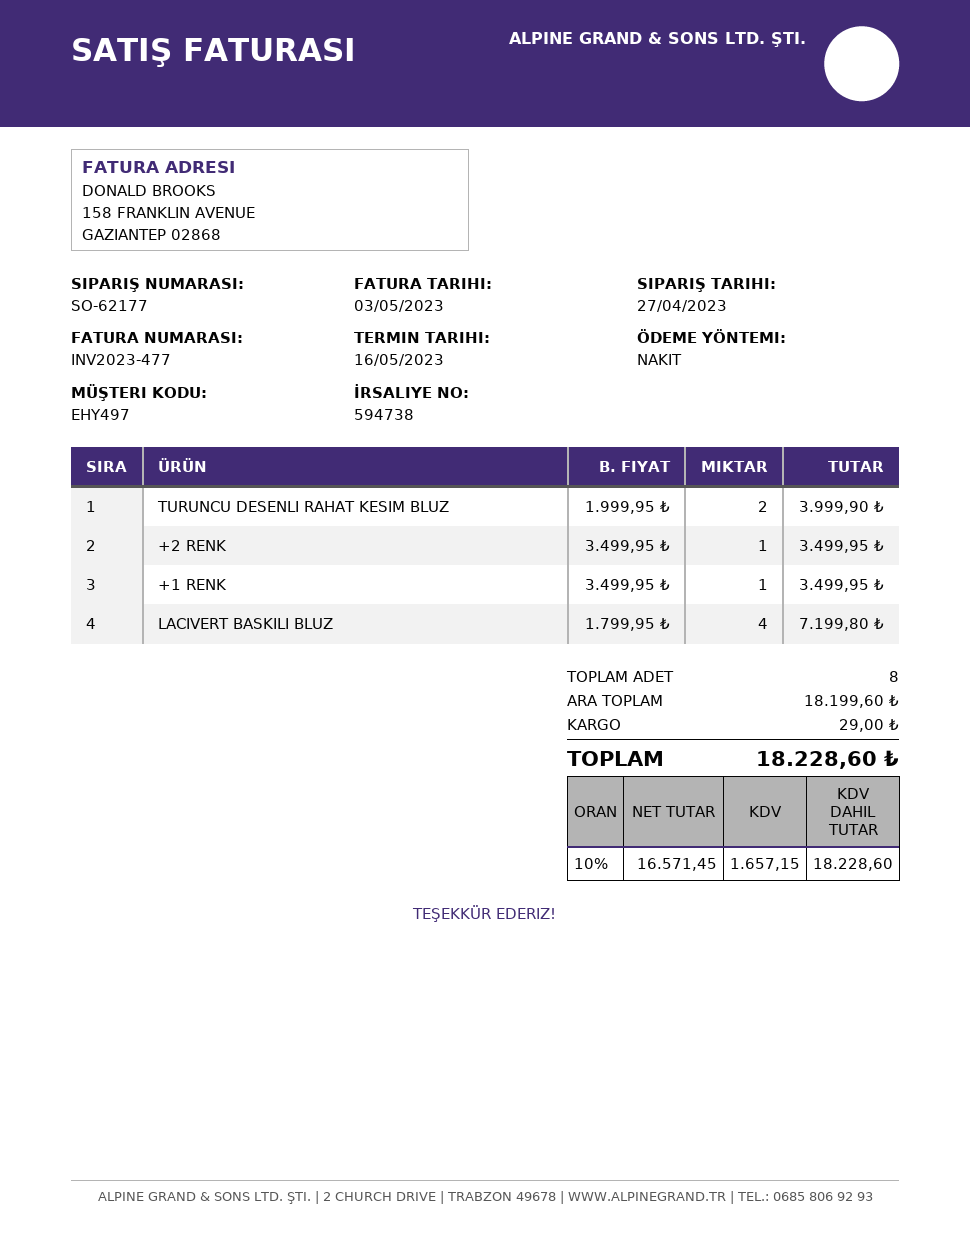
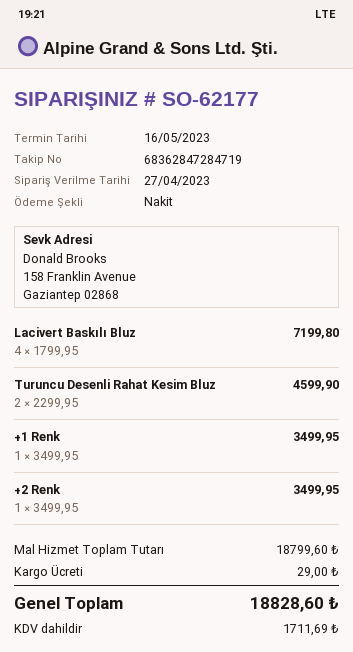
TURUNCU DESENLI RAHAT KESIM BLUZ: 2 x 1999.95 = 3999.90 -> 2 x 2299.95 = 4599.90
subtotal: 18199.60 -> 18799.60
tax: 1657.15 -> 1711.69
total: 18228.60 -> 18828.60

